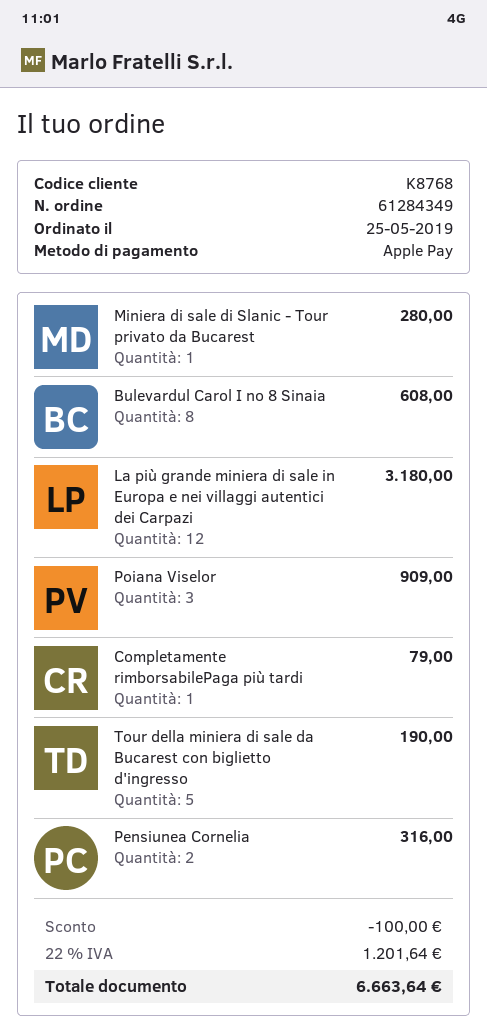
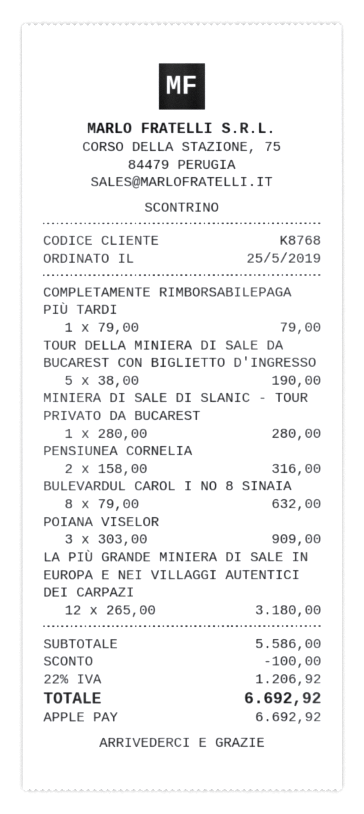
Bulevardul Carol I no 8 Sinaia: 8 for 608.00 -> 8 for 632.00
tax: 22% = 1201.64 -> 22% = 1206.92
total: 6663.64 -> 6692.92

